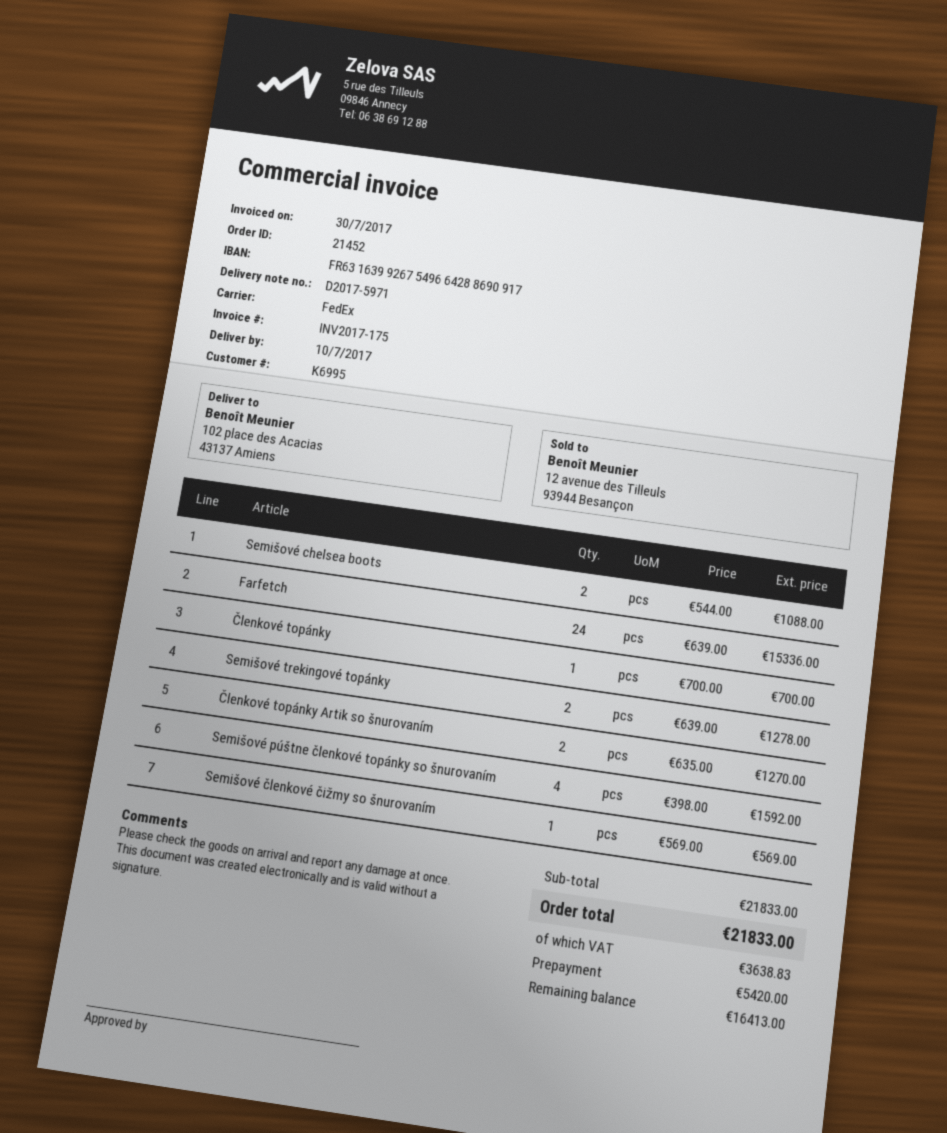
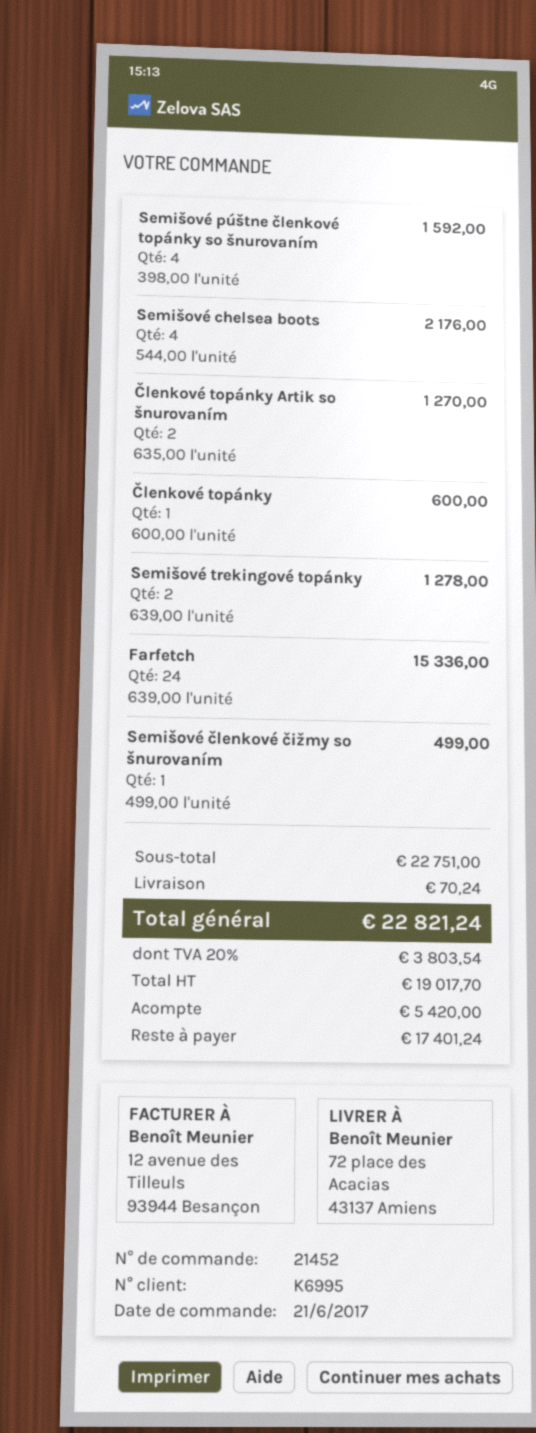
ship to: 102 place des Acacias, 43137 Amiens -> 72 place des Acacias, 43137 Amiens
Semišové chelsea boots: 2 x 544.00 = 1088.00 -> 4 x 544.00 = 2176.00
Členkové topánky: 1 x 700.00 = 700.00 -> 1 x 600.00 = 600.00
Semišové členkové čižmy so šnurovaním: 1 x 569.00 = 569.00 -> 1 x 499.00 = 499.00
subtotal: 21833.00 -> 22751.00
shipping: none -> 70.24
tax: 3638.83 -> 3803.54
total: 21833.00 -> 22821.24
balance: 16413.00 -> 17401.24

